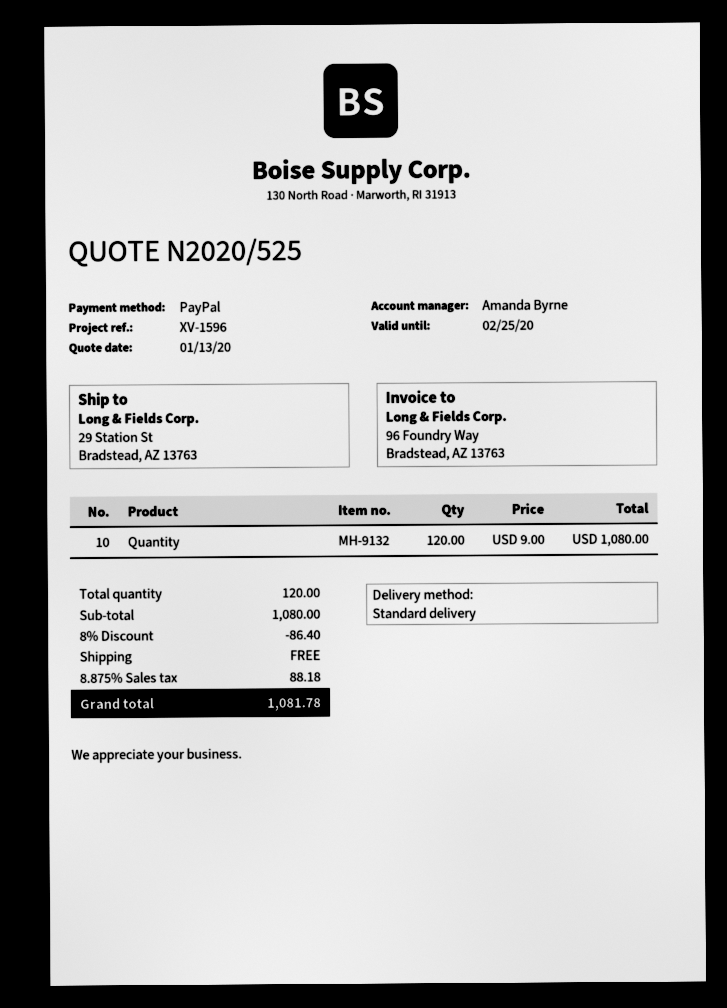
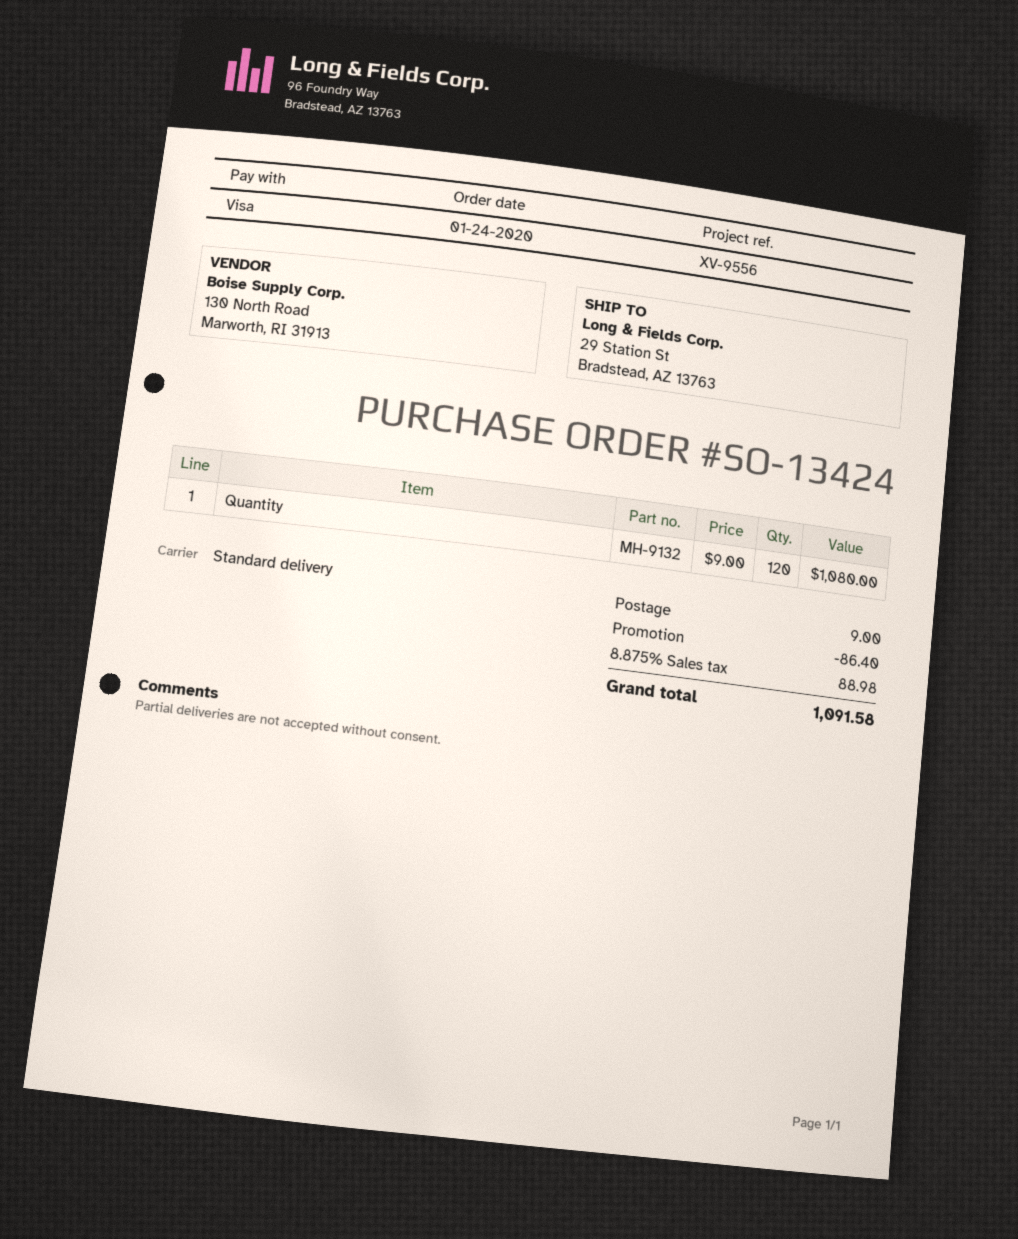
reference: XV-1596 -> XV-9556
payment method: PayPal -> Visa
shipping: 0.00 -> 9.00
tax: 8.875% = 88.18 -> 8.875% = 88.98
total: 1081.78 -> 1091.58

